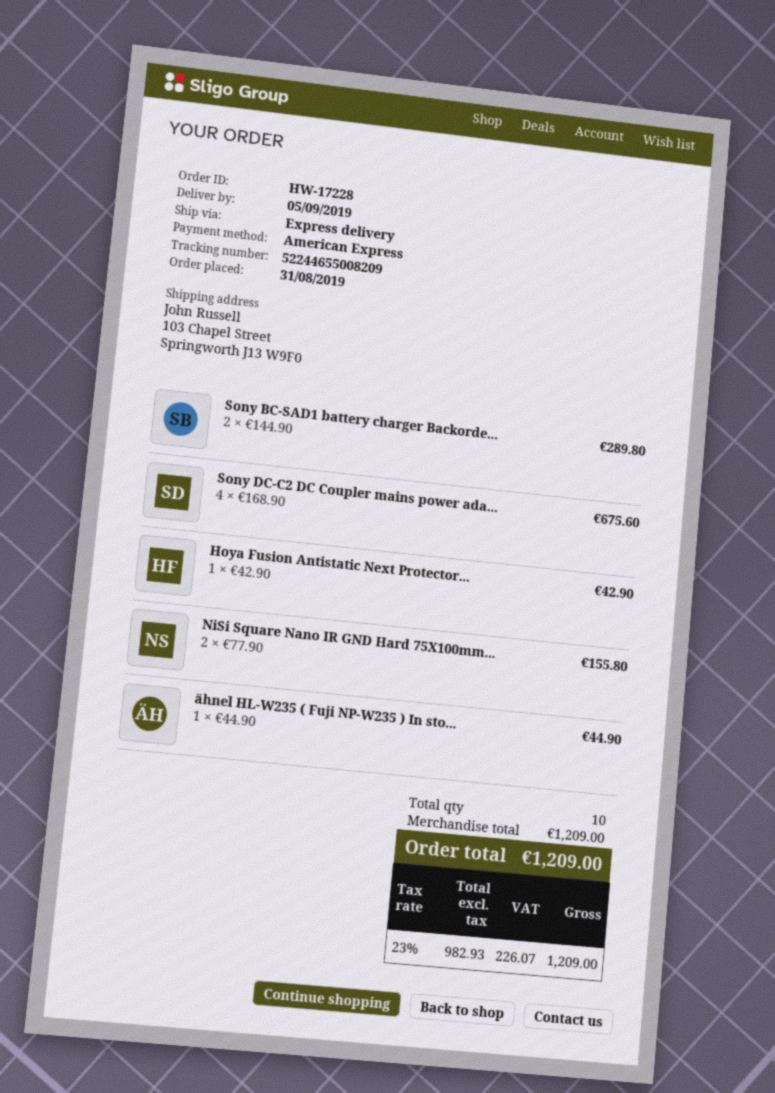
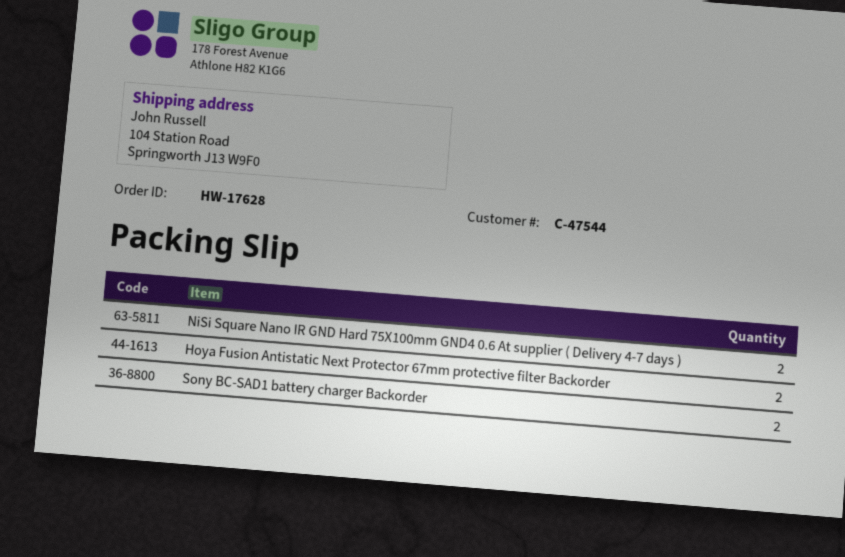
order number: HW-17228 -> HW-17628
ship to: 103 Chapel Street, Springworth J13 W9F0 -> 104 Station Road, Springworth J13 W9F0
Sony DC-C2 DC Coupler mains power ada...: 4 -> none
Hoya Fusion Antistatic Next Protector...: 1 -> 2
ähnel HL-W235 ( Fuji NP-W235 ) In sto...: 1 -> none

